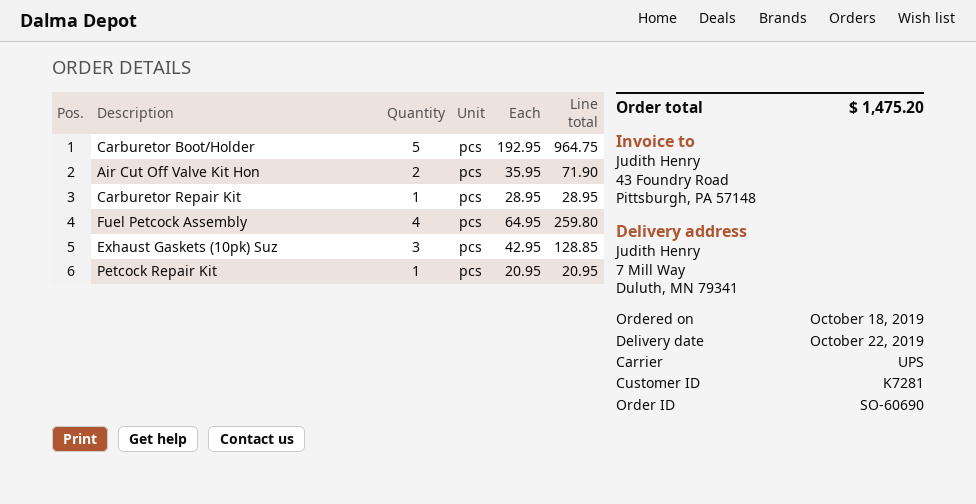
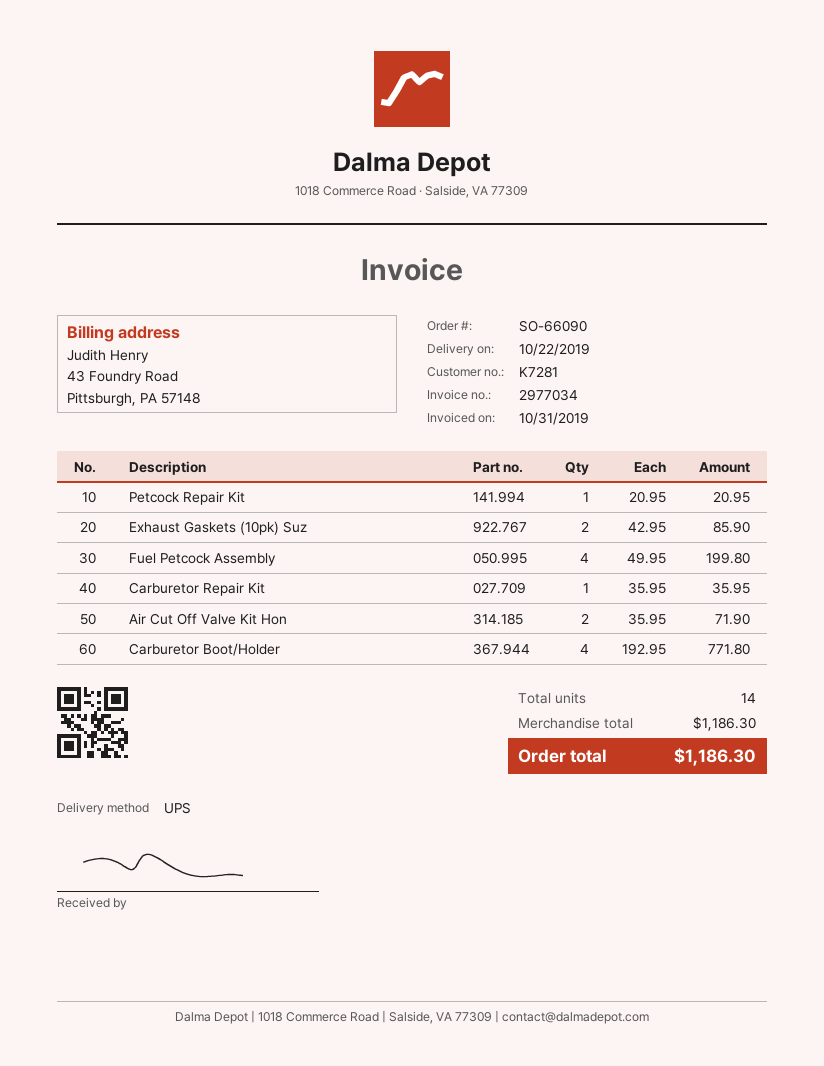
order number: SO-60690 -> SO-66090
Carburetor Boot/Holder: 5 x 192.95 = 964.75 -> 4 x 192.95 = 771.80
Carburetor Repair Kit: 1 x 28.95 = 28.95 -> 1 x 35.95 = 35.95
Fuel Petcock Assembly: 4 x 64.95 = 259.80 -> 4 x 49.95 = 199.80
Exhaust Gaskets (10pk) Suz: 3 x 42.95 = 128.85 -> 2 x 42.95 = 85.90
total: 1475.20 -> 1186.30

